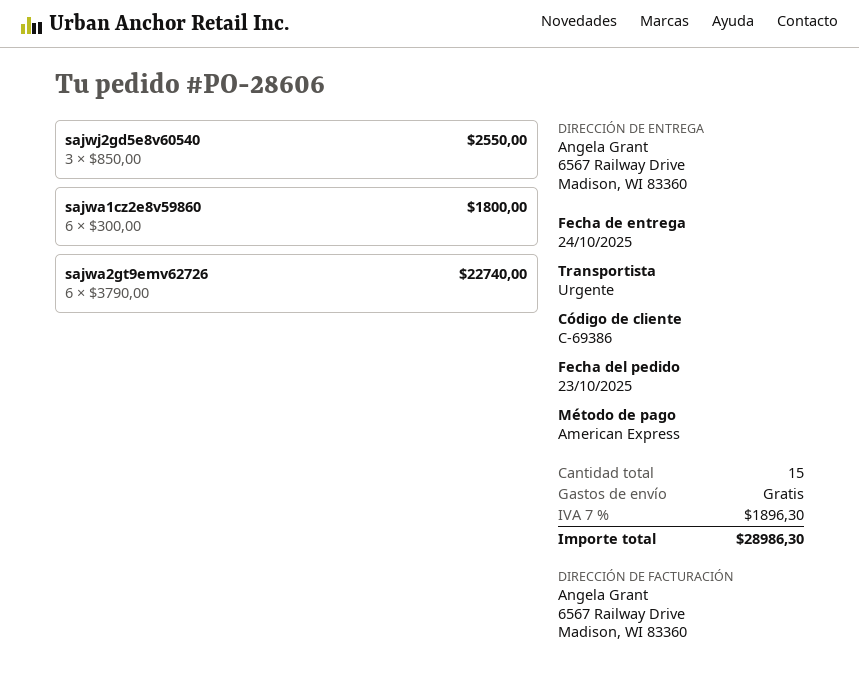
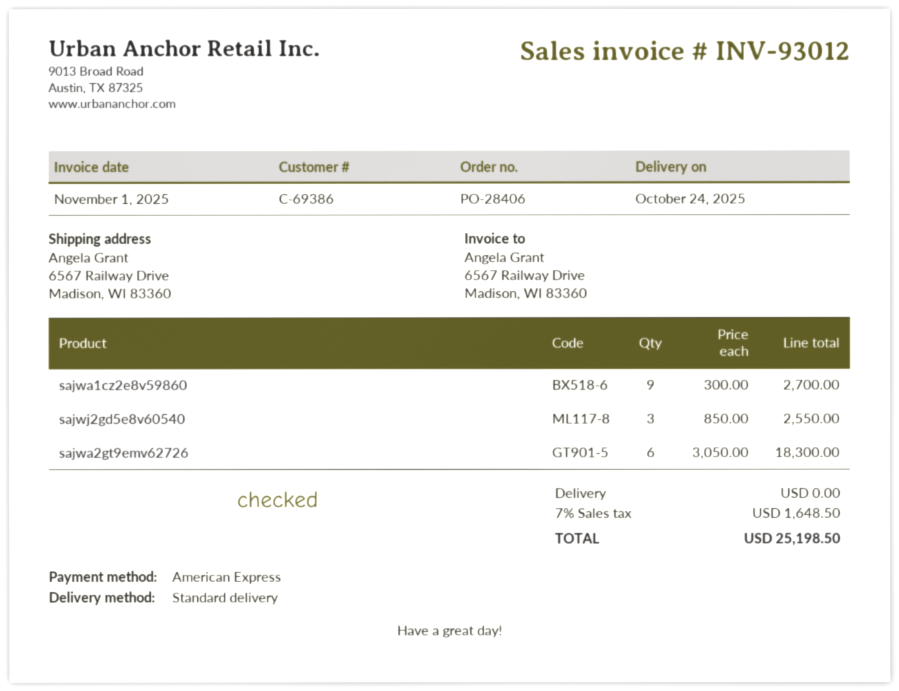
order number: PO-28606 -> PO-28406
shipping method: express -> standard
sajwa1cz2e8v59860: 6 x 300.00 = 1800.00 -> 9 x 300.00 = 2700.00
sajwa2gt9emv62726: 6 x 3790.00 = 22740.00 -> 6 x 3050.00 = 18300.00
tax: 7% = 1896.30 -> 7% = 1648.50
total: 28986.30 -> 25198.50

